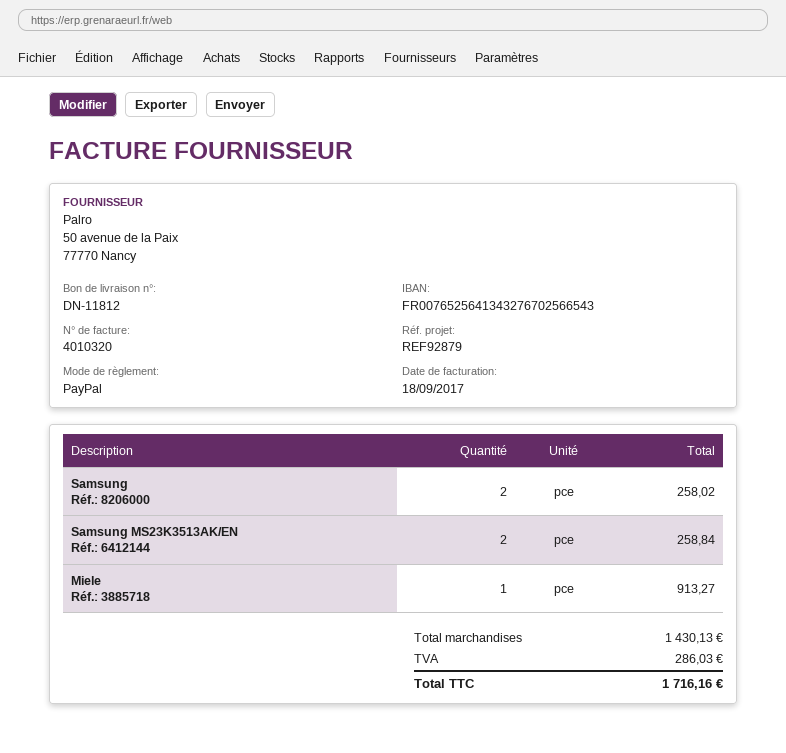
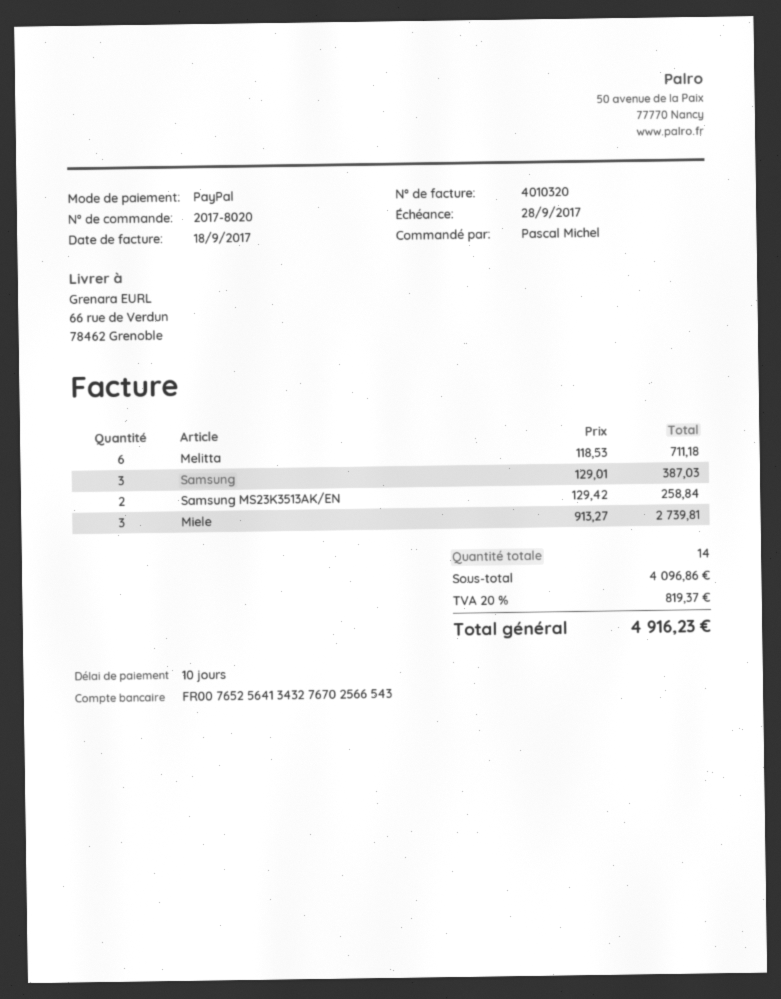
Samsung: 2 for 258.02 -> 3 for 387.03
Miele: 1 for 913.27 -> 3 for 2739.81
Melitta: none -> 6 for 711.18
subtotal: 1430.13 -> 4096.86
tax: 286.03 -> 819.37
total: 1716.16 -> 4916.23

